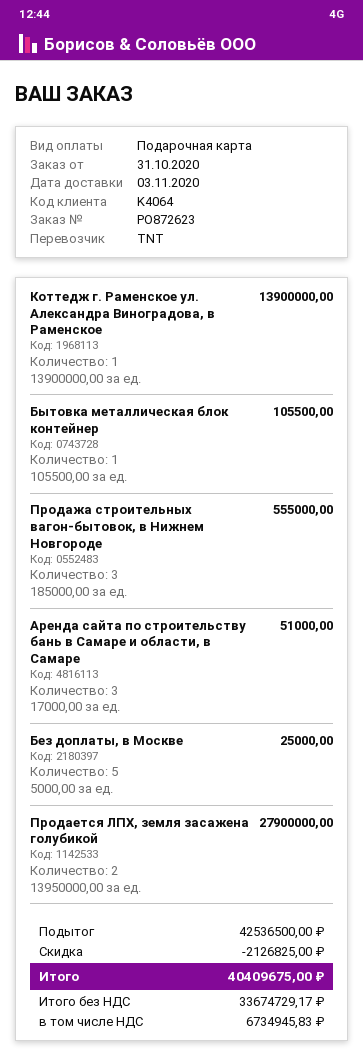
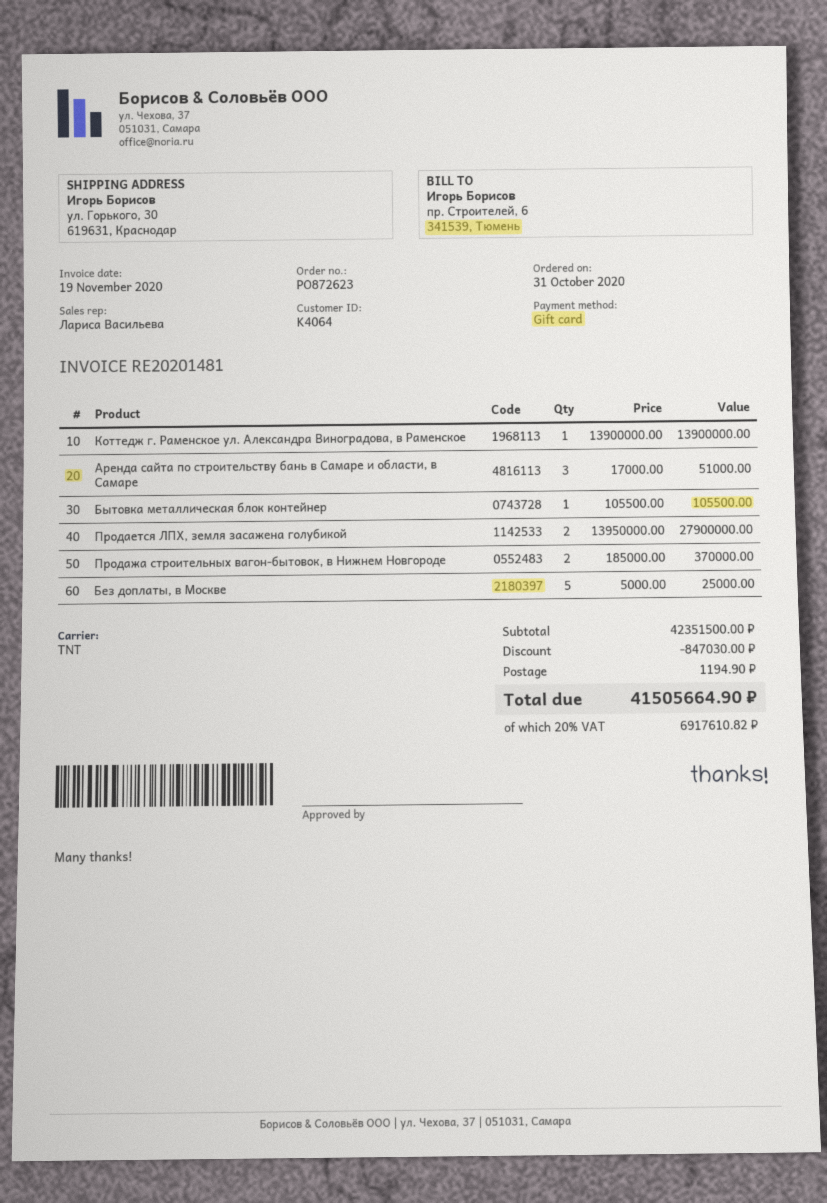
Продажа строительных вагон-бытовок, в Нижнем Новгороде: 3 x 185000.00 = 555000.00 -> 2 x 185000.00 = 370000.00
subtotal: 42536500.00 -> 42351500.00
discount: 2126825.00 -> 847030.00
shipping: none -> 1194.90
tax: 6734945.83 -> 6917610.82
total: 40409675.00 -> 41505664.90

